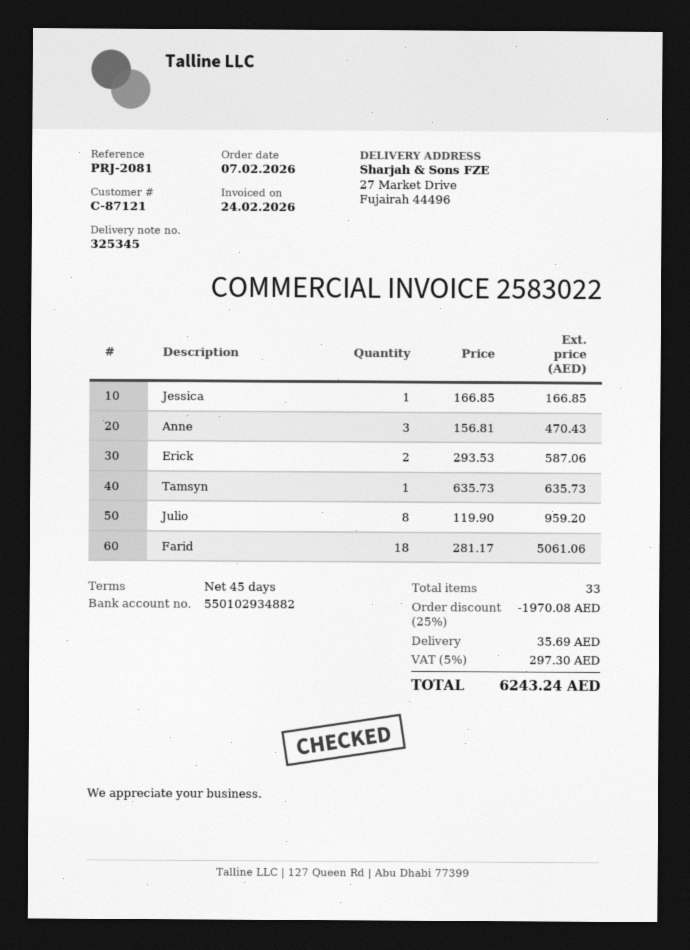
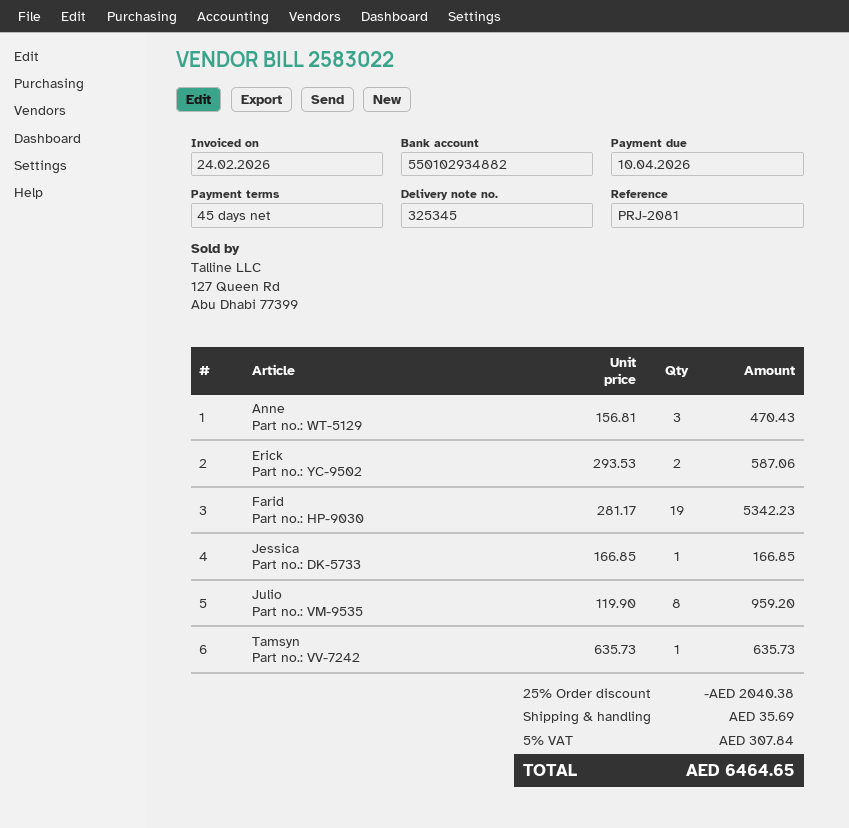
Farid: 18 x 281.17 = 5061.06 -> 19 x 281.17 = 5342.23
discount: 25% = 1970.08 -> 25% = 2040.38
tax: 5% = 297.30 -> 5% = 307.84
total: 6243.24 -> 6464.65

